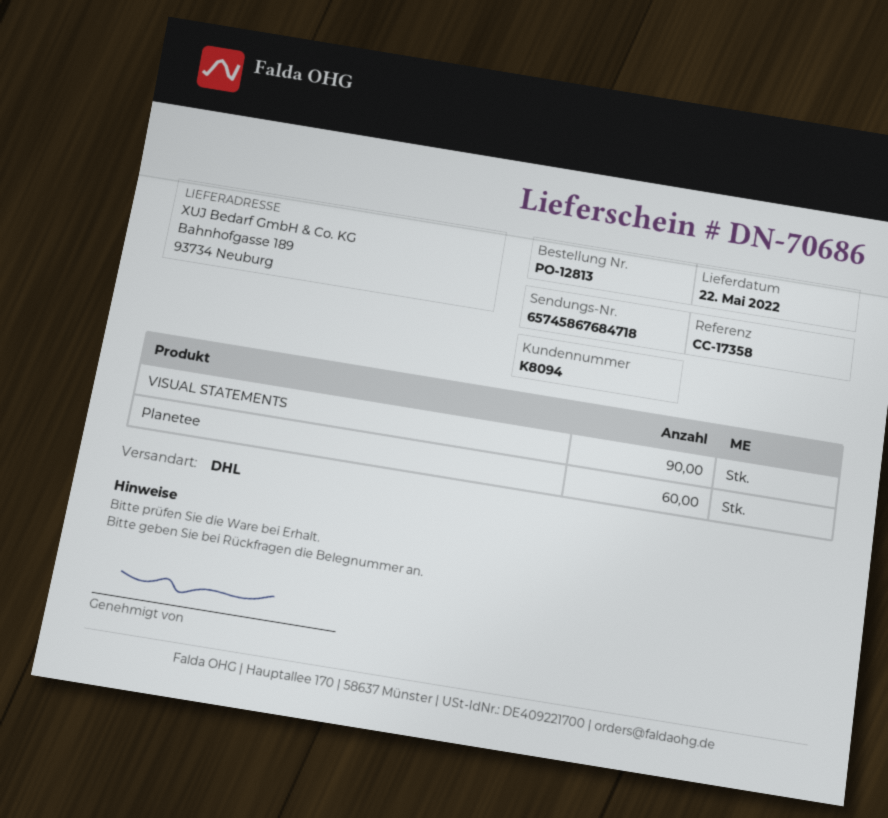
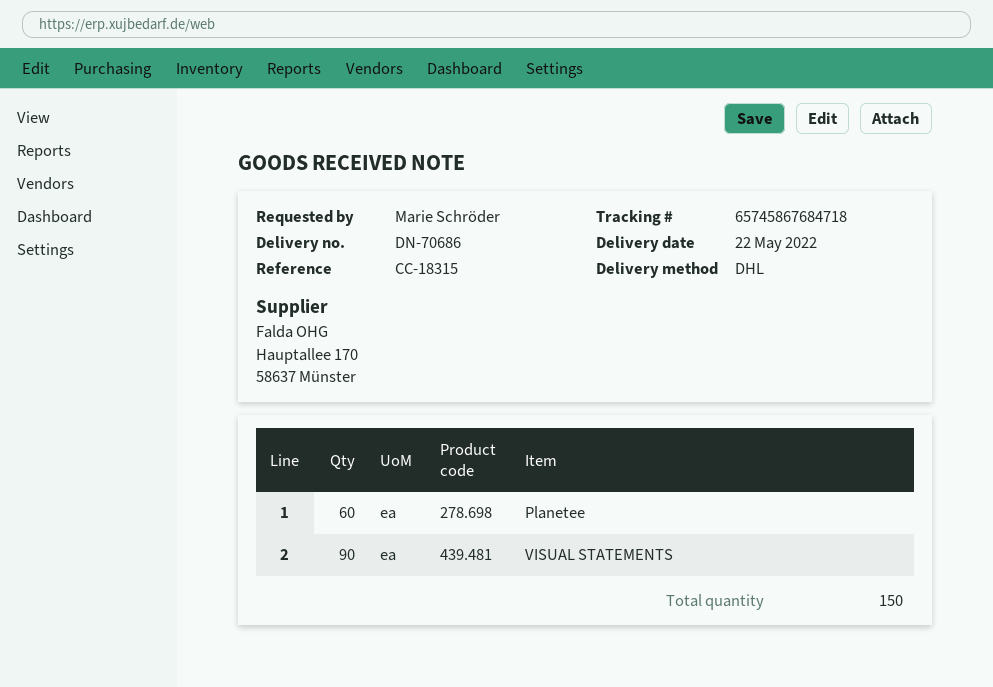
reference: CC-17358 -> CC-18315

